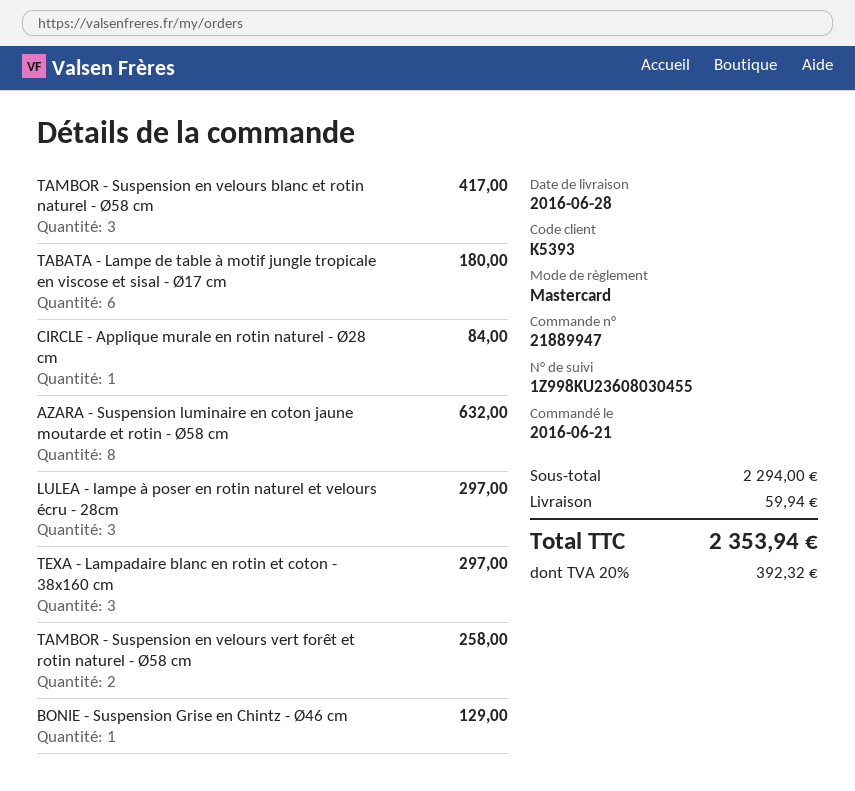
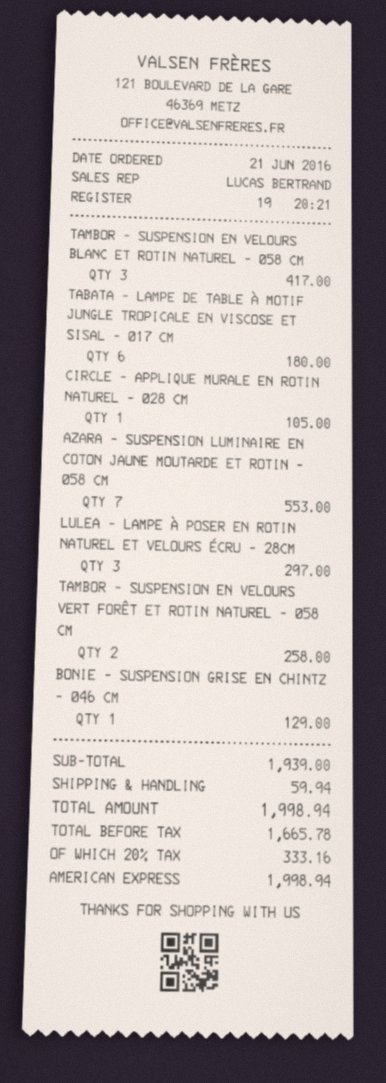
payment method: Mastercard -> American Express
CIRCLE - Applique murale en rotin naturel - Ø28 cm: 1 for 84.00 -> 1 for 105.00
AZARA - Suspension luminaire en coton jaune moutarde et rotin - Ø58 cm: 8 for 632.00 -> 7 for 553.00
TEXA - Lampadaire blanc en rotin et coton - 38x160 cm: 3 for 297.00 -> none
subtotal: 2294.00 -> 1939.00
tax: 20% = 392.32 -> 20% = 333.16
total: 2353.94 -> 1998.94

